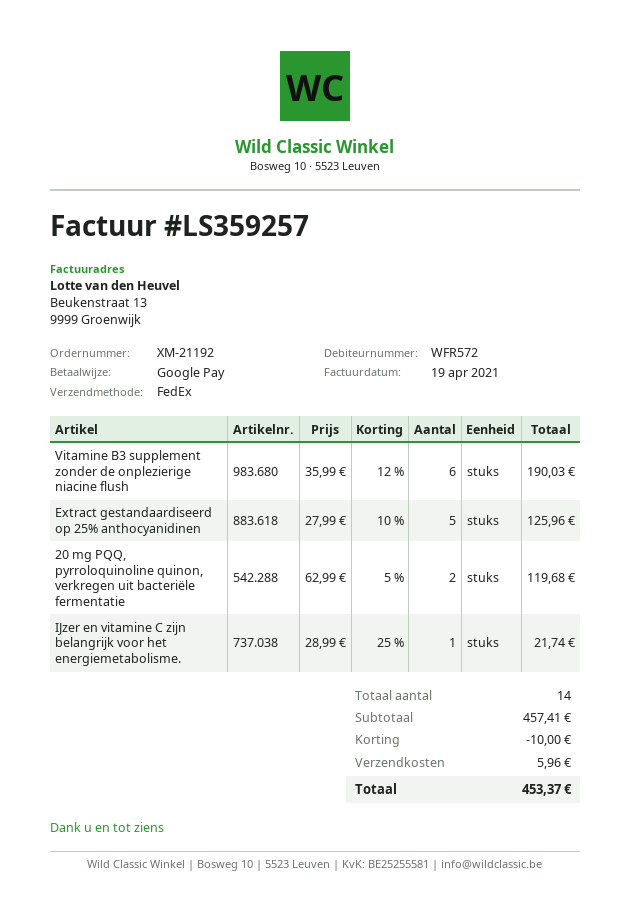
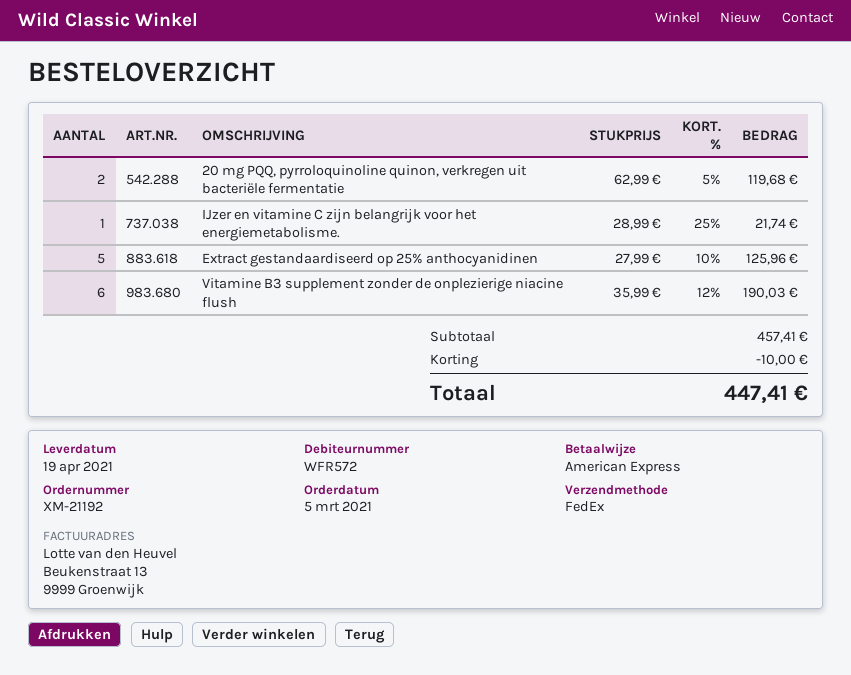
payment method: Google Pay -> American Express
shipping: 5.96 -> none
total: 453.37 -> 447.41

